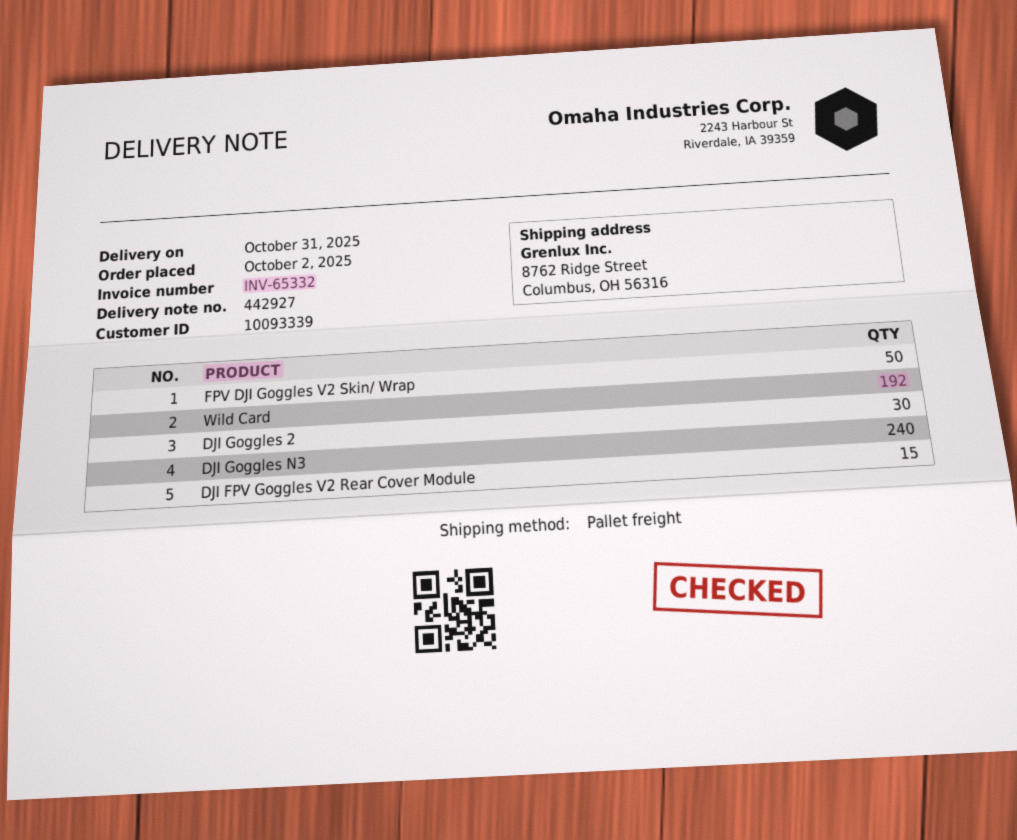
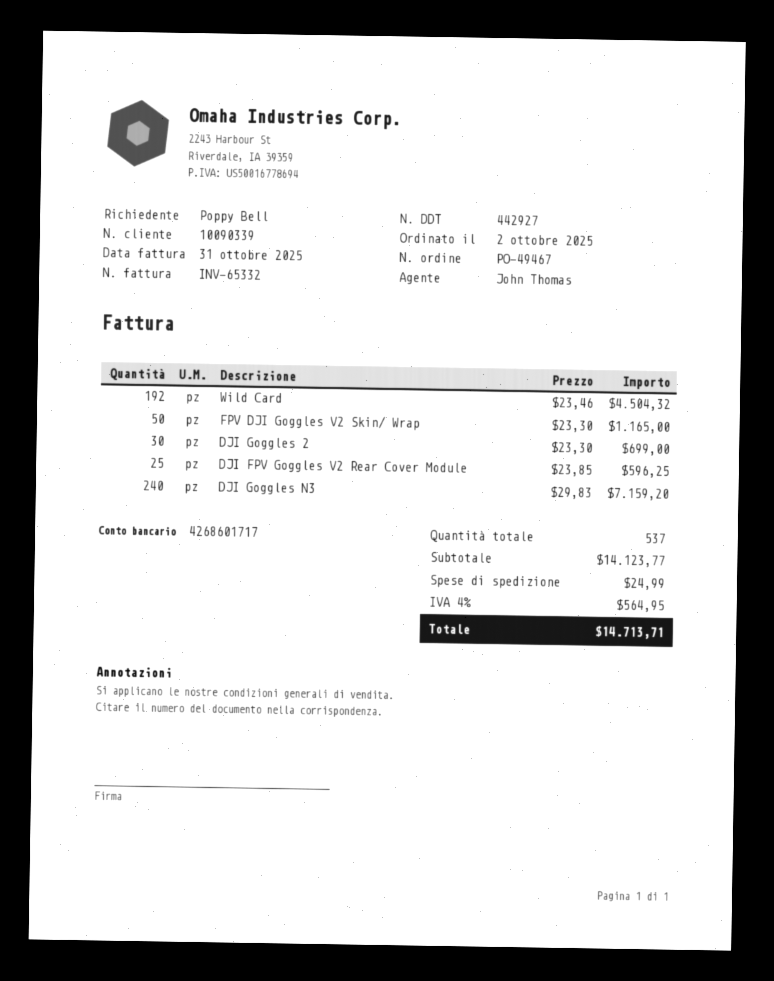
customer number: 10093339 -> 10090339
DJI FPV Goggles V2 Rear Cover Module: 15 -> 25

